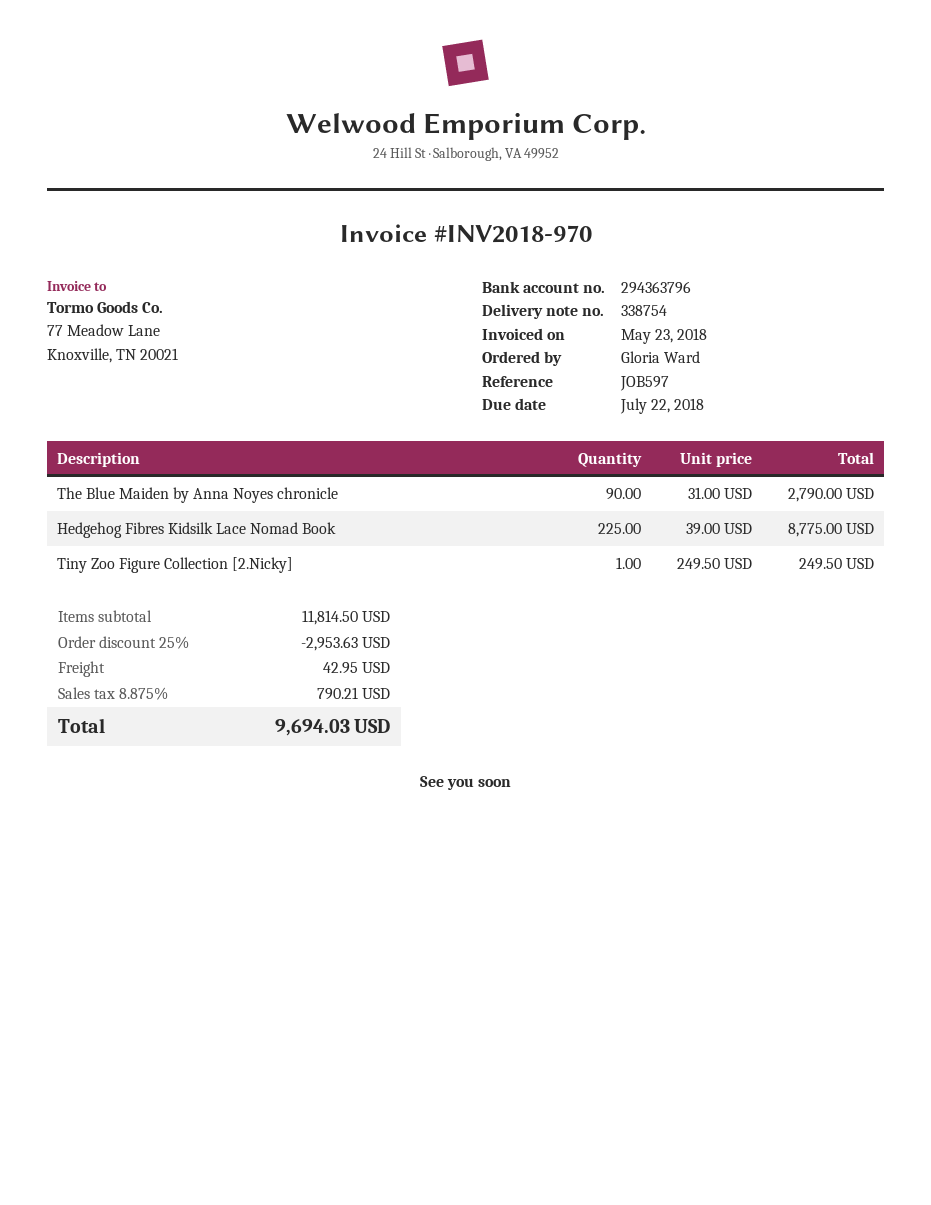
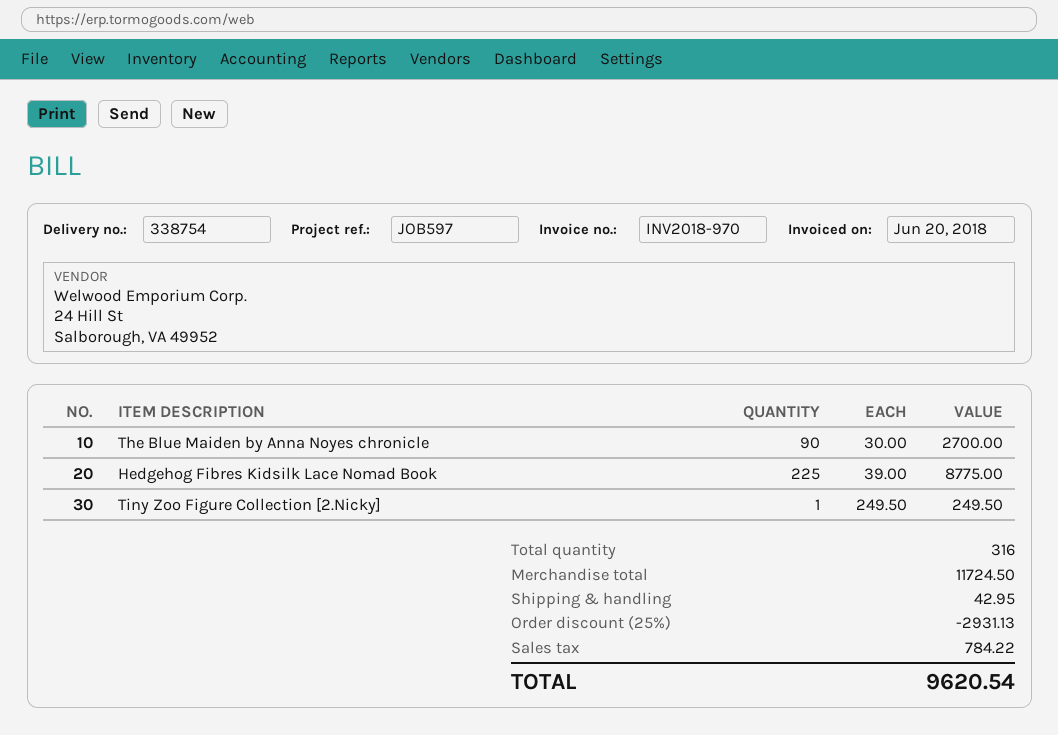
invoice date: 2018-05-23 -> 2018-06-20
The Blue Maiden by Anna Noyes chronicle: 90 x 31.00 = 2790.00 -> 90 x 30.00 = 2700.00
subtotal: 11814.50 -> 11724.50
discount: 25% = 2953.63 -> 25% = 2931.13
tax: 790.21 -> 784.22
total: 9694.03 -> 9620.54

